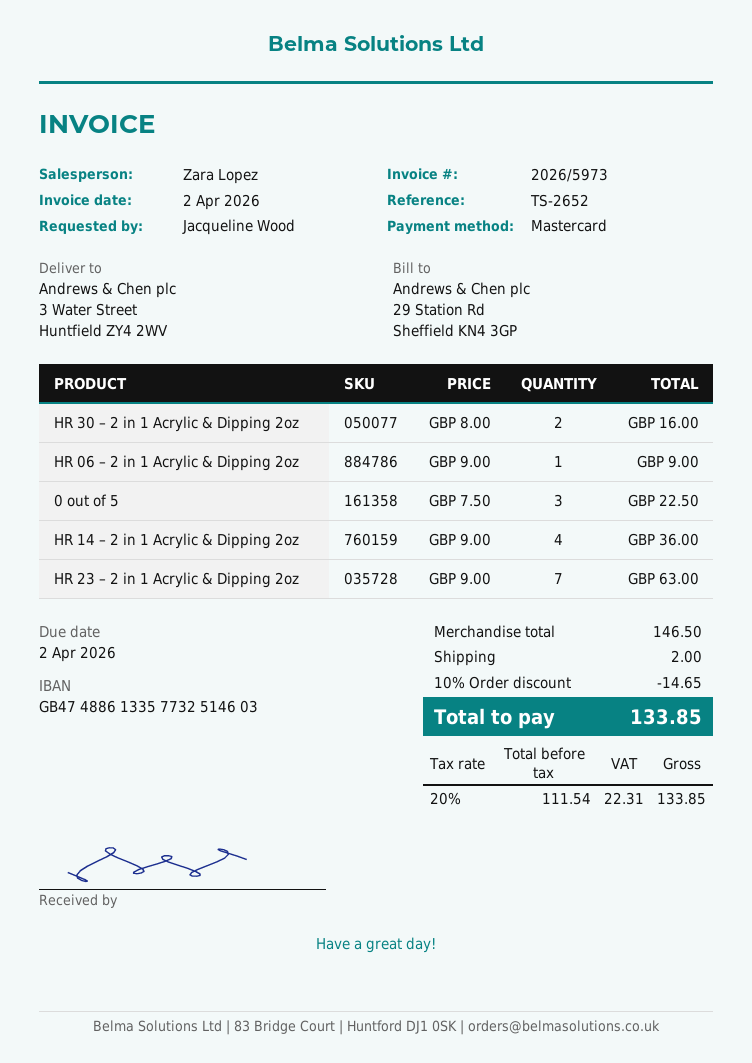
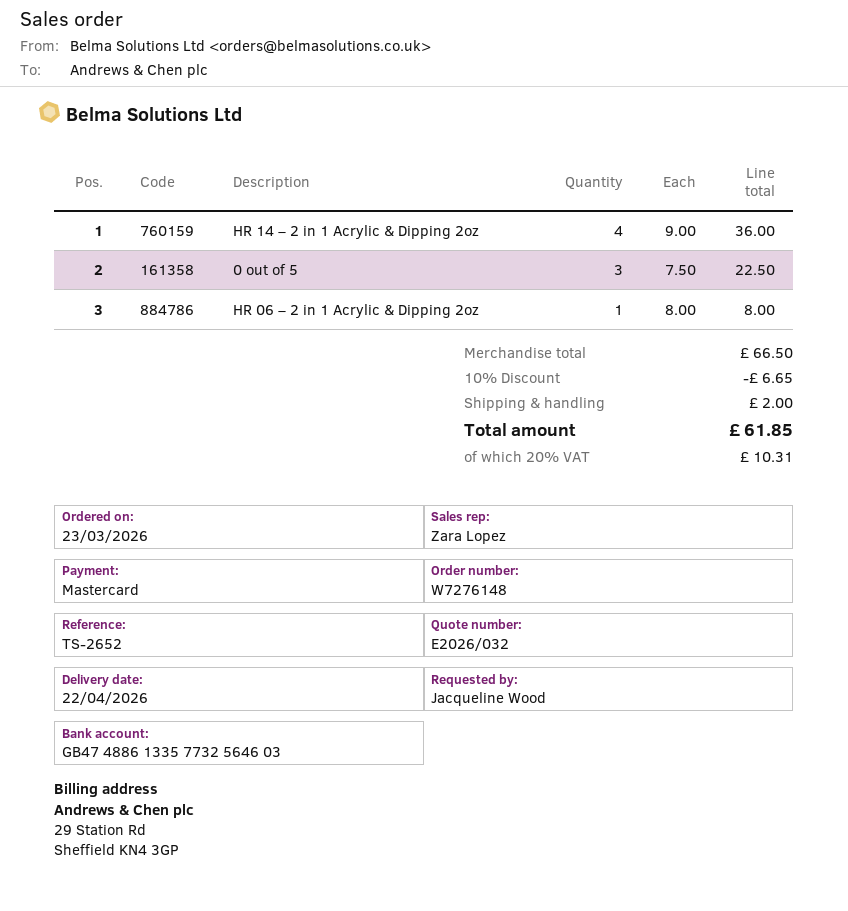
bank account: GB47488613357732514603 -> GB47488613357732564603
HR 30 – 2 in 1 Acrylic & Dipping 2oz: 2 x 8.00 = 16.00 -> none
HR 06 – 2 in 1 Acrylic & Dipping 2oz: 1 x 9.00 = 9.00 -> 1 x 8.00 = 8.00
HR 23 – 2 in 1 Acrylic & Dipping 2oz: 7 x 9.00 = 63.00 -> none
subtotal: 146.50 -> 66.50
discount: 10% = 14.65 -> 10% = 6.65
tax: 20% = 22.31 -> 20% = 10.31
total: 133.85 -> 61.85

